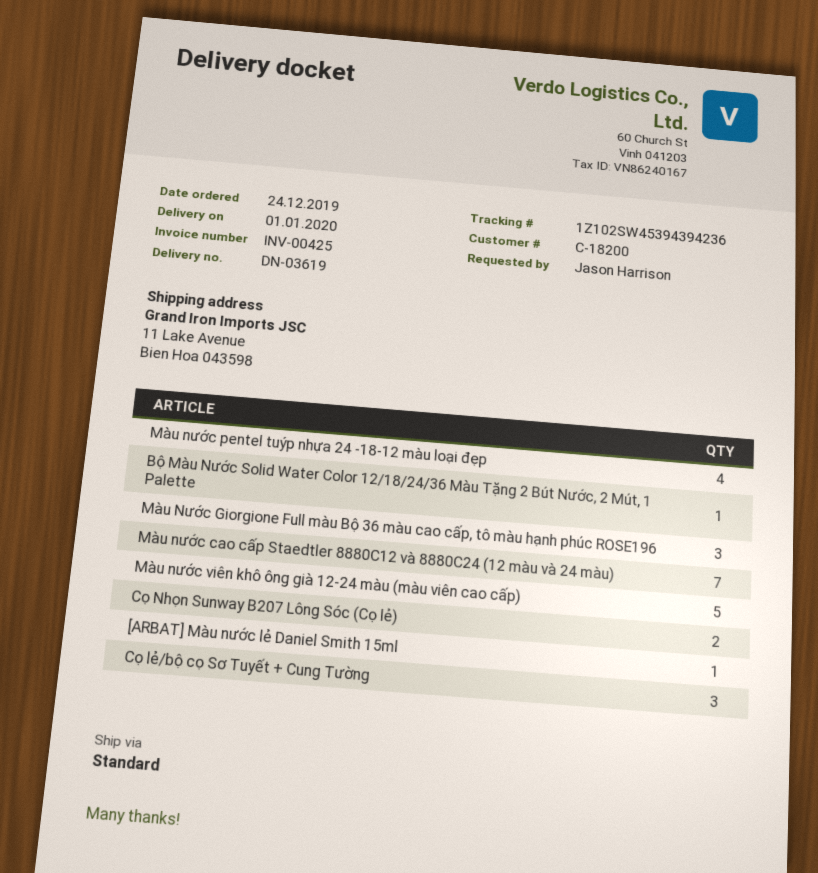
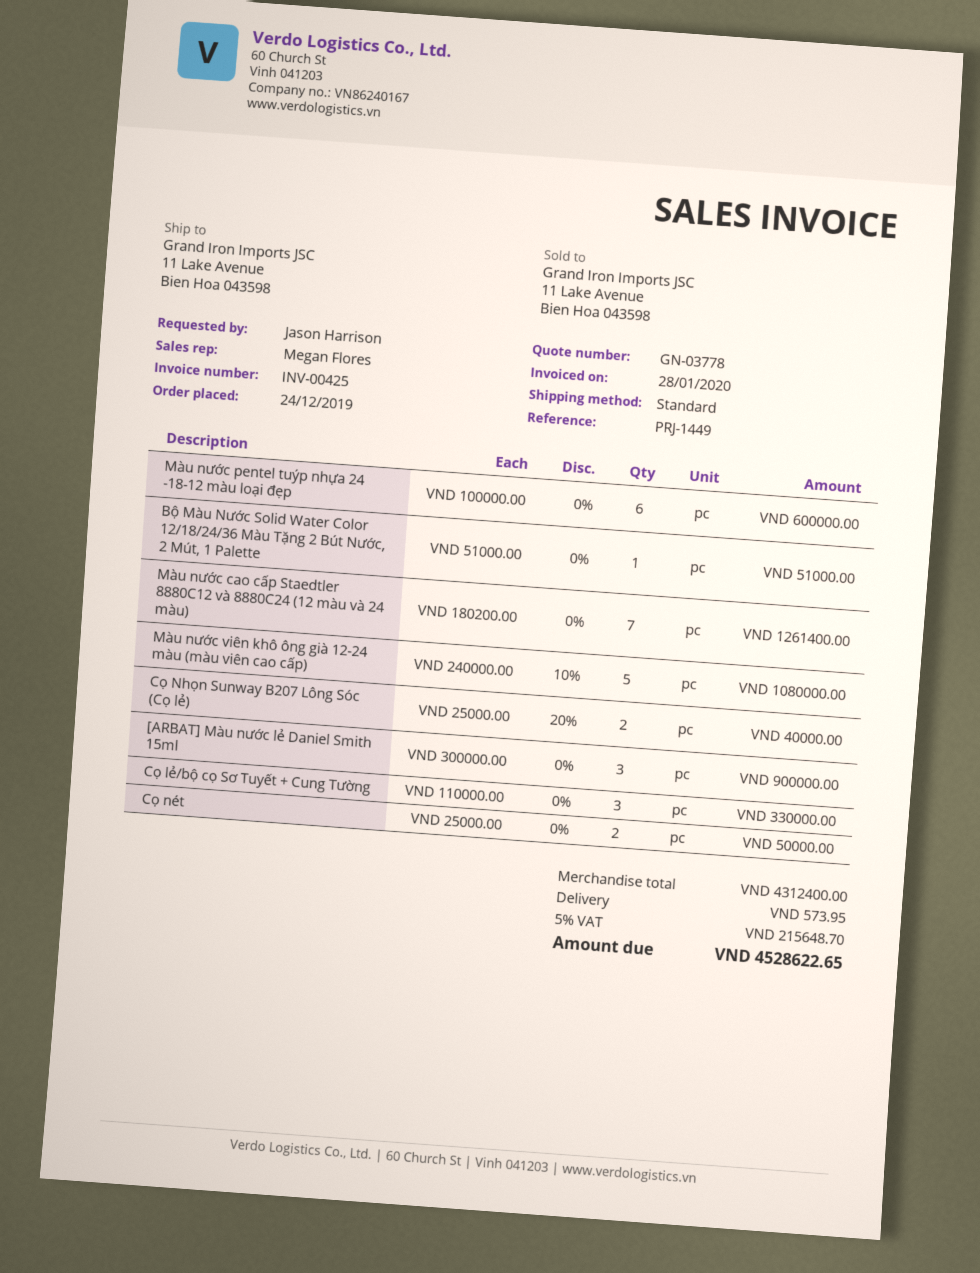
Màu nước pentel tuýp nhựa 24 -18-12 màu loại đẹp: 4 -> 6
Màu Nước Giorgione Full màu Bộ 36 màu cao cấp, tô màu hạnh phúc ROSE196: 3 -> none
[ARBAT] Màu nước lẻ Daniel Smith 15ml: 1 -> 3
Cọ nét: none -> 2

